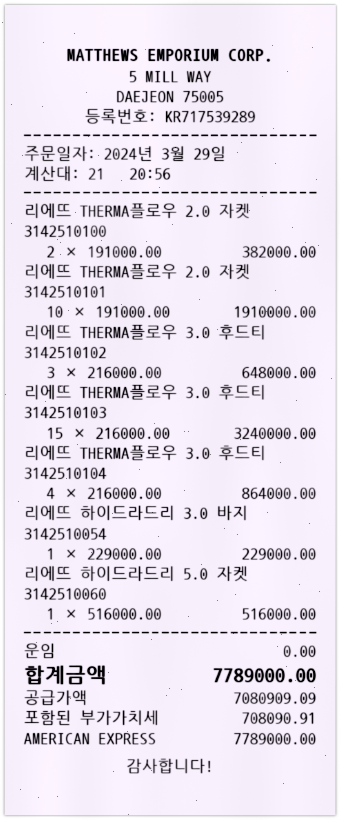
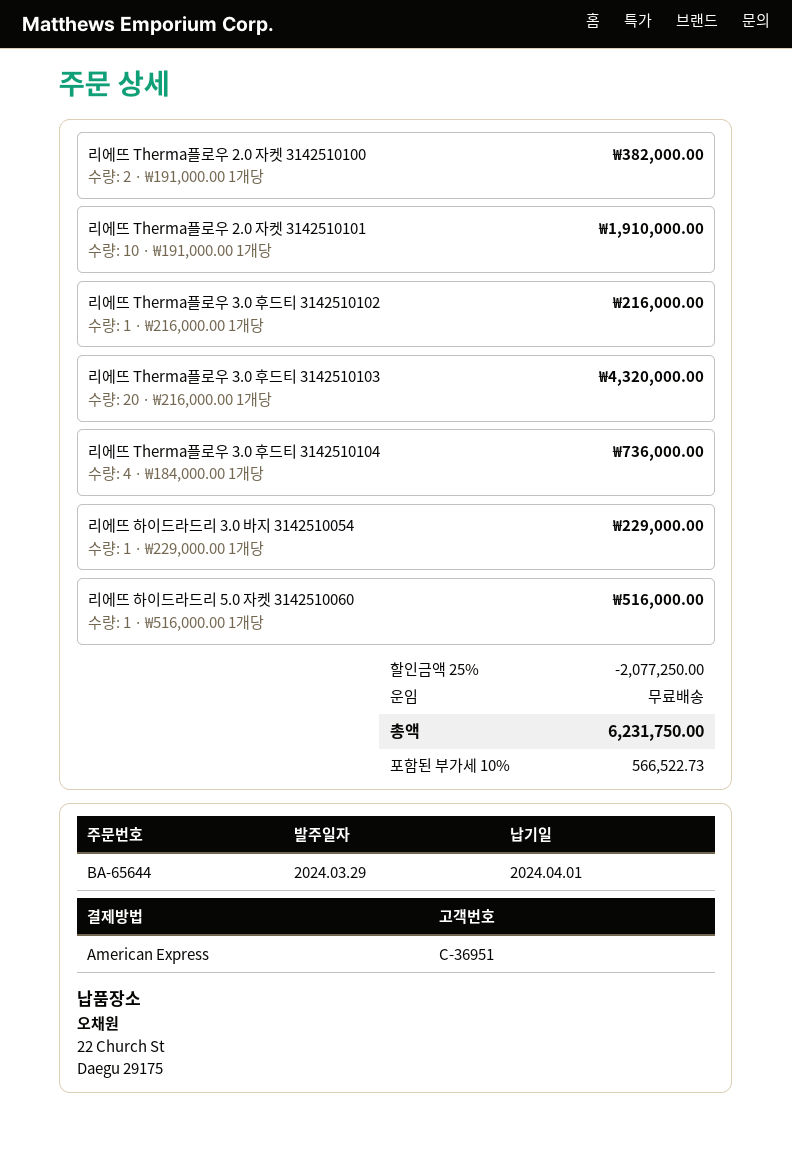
리에뜨 THERMA플로우 3.0 후드티 3142510102: 3 x 216000.00 = 648000.00 -> 1 x 216000.00 = 216000.00
리에뜨 THERMA플로우 3.0 후드티 3142510103: 15 x 216000.00 = 3240000.00 -> 20 x 216000.00 = 4320000.00
리에뜨 THERMA플로우 3.0 후드티 3142510104: 4 x 216000.00 = 864000.00 -> 4 x 184000.00 = 736000.00
discount: none -> 25% = 2077250.00
tax: 708090.91 -> 566522.73
total: 7789000.00 -> 6231750.00

